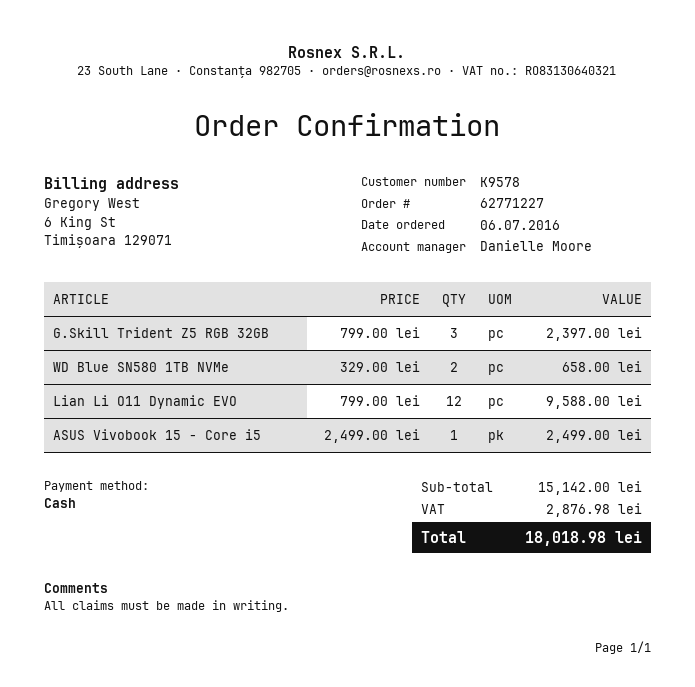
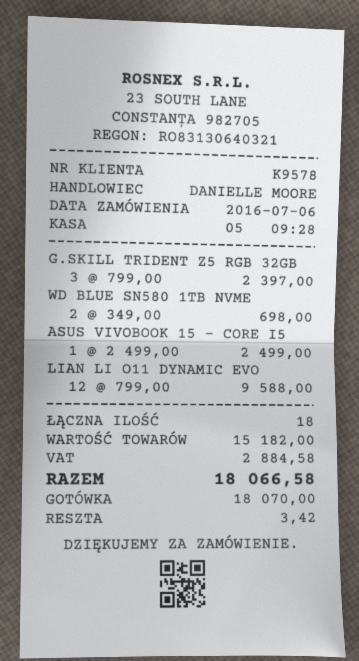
WD Blue SN580 1TB NVMe: 2 x 329.00 = 658.00 -> 2 x 349.00 = 698.00
subtotal: 15142.00 -> 15182.00
tax: 2876.98 -> 2884.58
total: 18018.98 -> 18066.58

